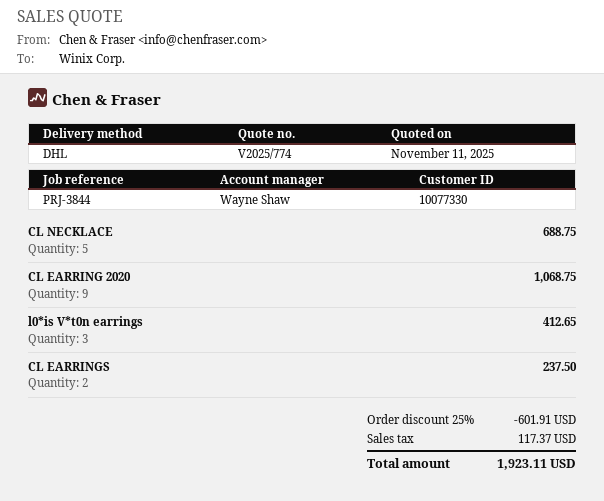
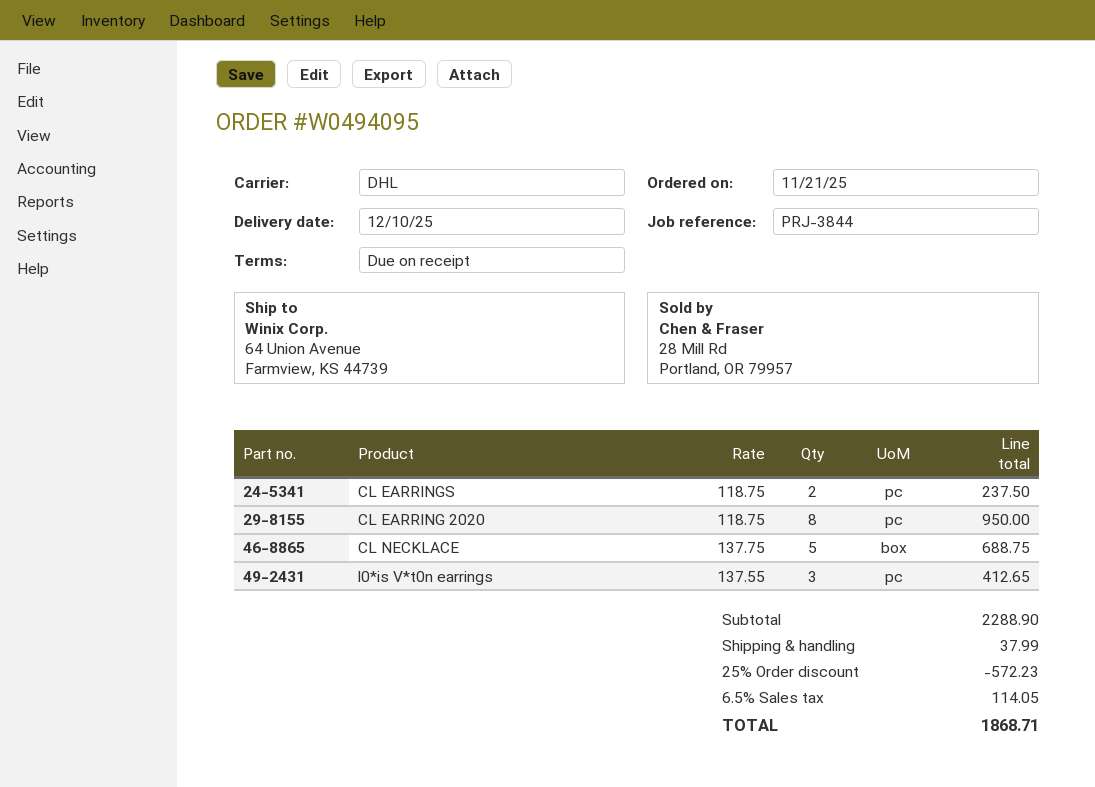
CL EARRING 2020: 9 for 1068.75 -> 8 for 950.00
discount: 25% = 601.91 -> 25% = 572.23
shipping: none -> 37.99
tax: 117.37 -> 114.05
total: 1923.11 -> 1868.71

